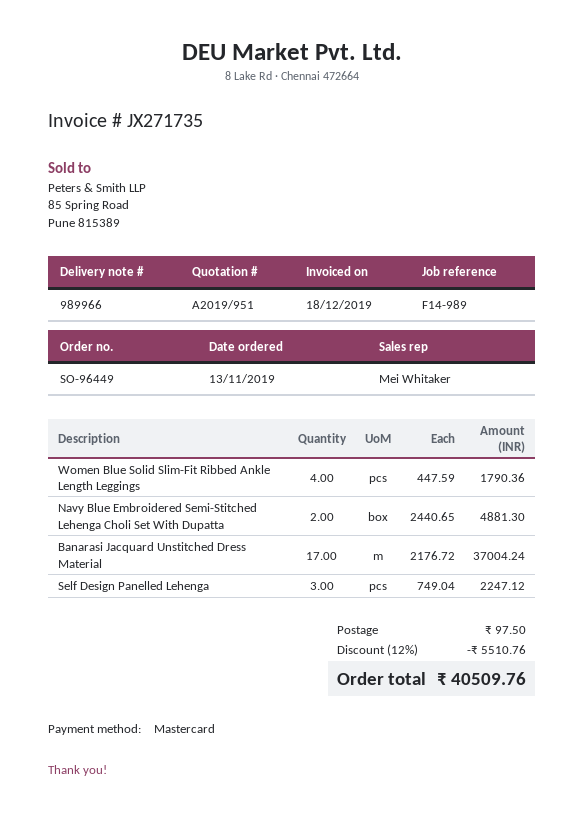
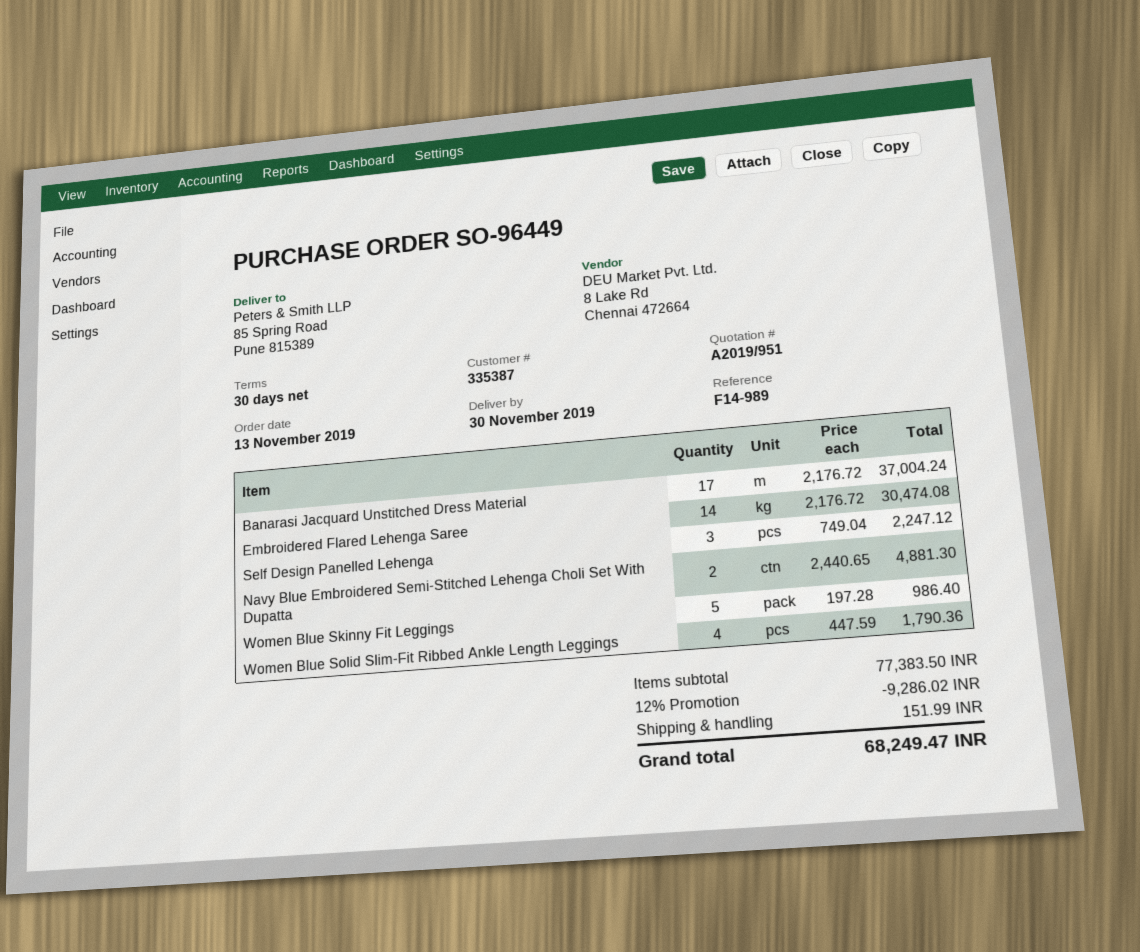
Embroidered Flared Lehenga Saree: none -> 14 x 2176.72 = 30474.08
Women Blue Skinny Fit Leggings: none -> 5 x 197.28 = 986.40
discount: 12% = 5510.76 -> 12% = 9286.02
shipping: 97.50 -> 151.99
total: 40509.76 -> 68249.47

